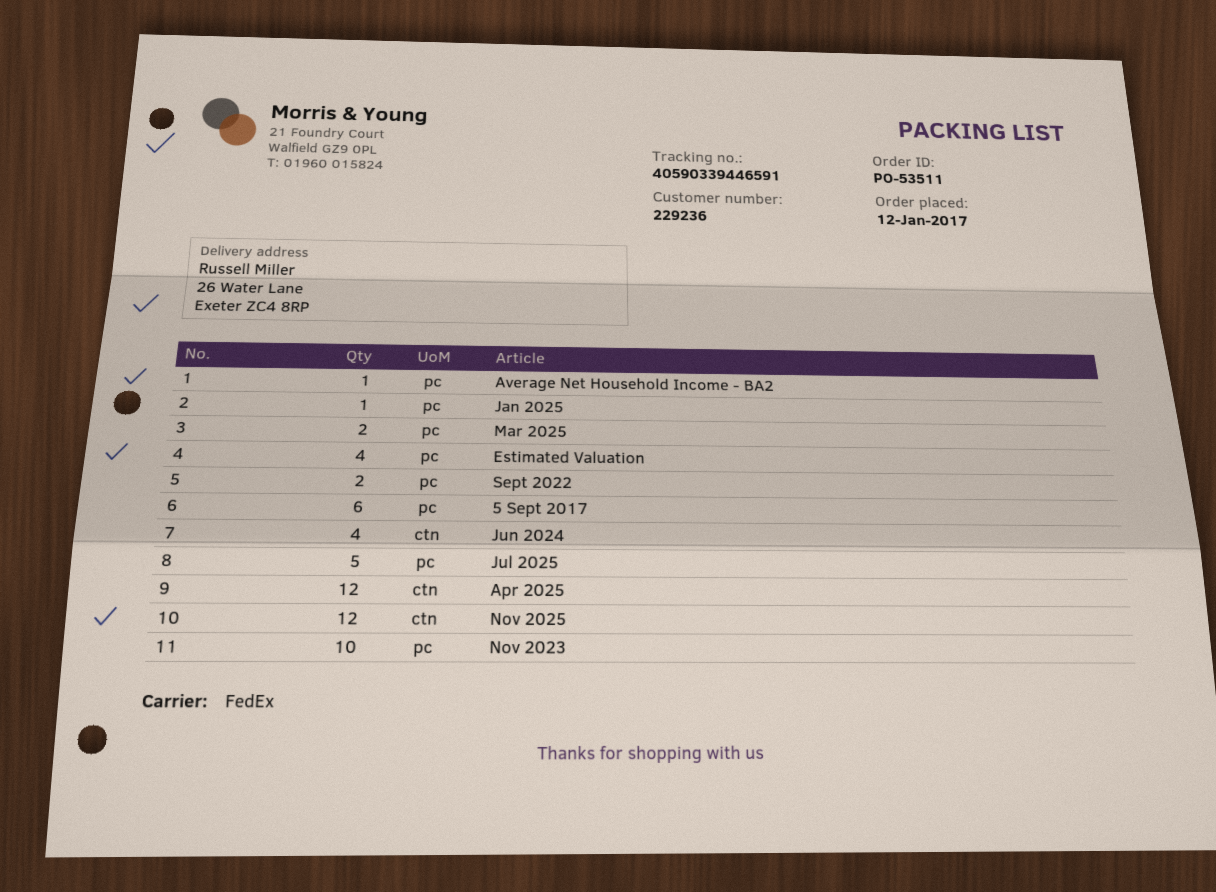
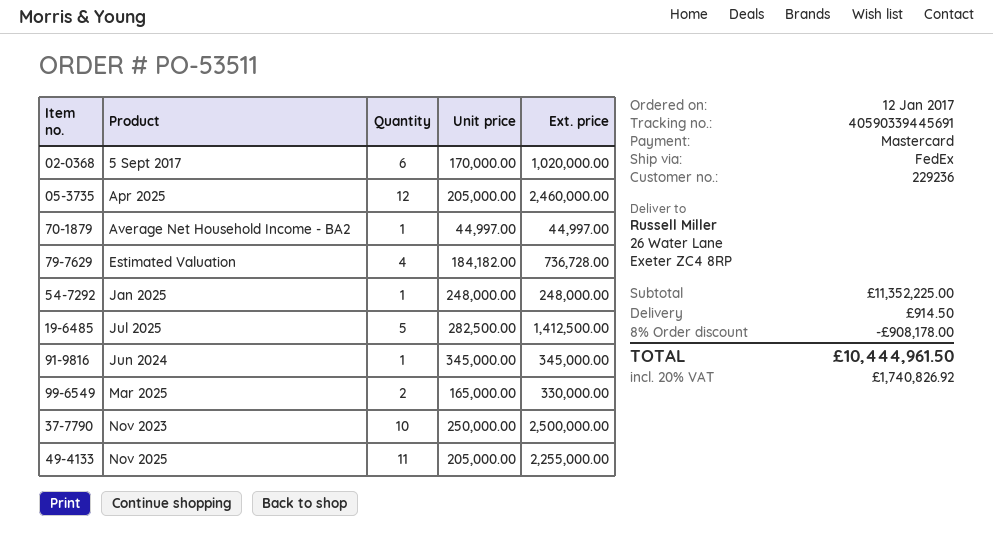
tracking number: 40590339446591 -> 40590339445691
Sept 2022: 2 -> none
Jun 2024: 4 -> 1
Nov 2025: 12 -> 11

